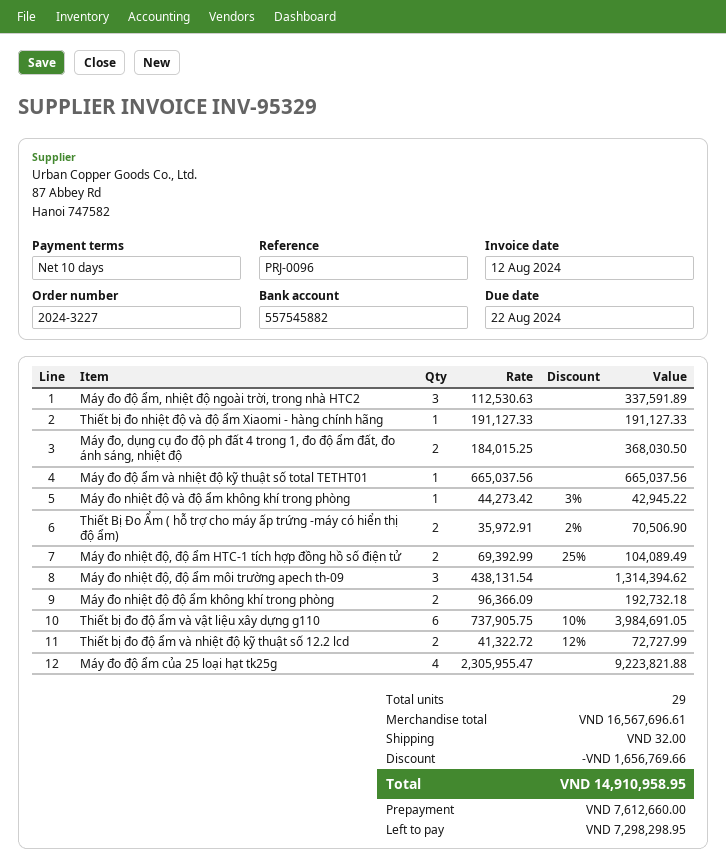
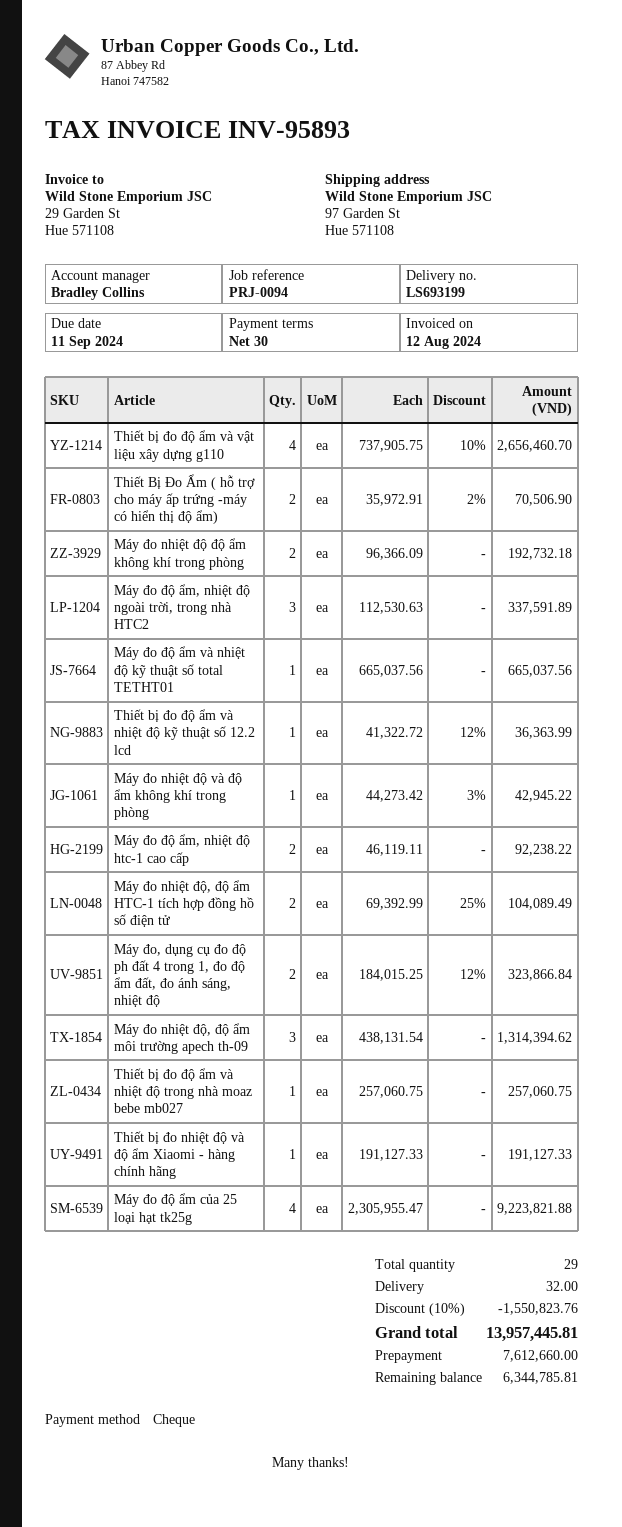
invoice number: INV-95329 -> INV-95893
payment terms: 10 days -> 30 days
due date: 2024-08-22 -> 2024-09-11
reference: PRJ-0096 -> PRJ-0094
Máy đo, dụng cụ đo độ ph đất 4 trong 1, đo độ ẩm đất, đo ánh sáng, nhiệt độ: 2 x 184015.25 = 368030.50 -> 2 x 184015.25 - 12% = 323866.84
Thiết bị đo độ ẩm và vật liệu xây dựng g110: 6 x 737905.75 - 10% = 3984691.05 -> 4 x 737905.75 - 10% = 2656460.70
Thiết bị đo độ ẩm và nhiệt độ kỹ thuật số 12.2 lcd: 2 x 41322.72 - 12% = 72727.99 -> 1 x 41322.72 - 12% = 36363.99
Máy đo độ ẩm, nhiệt độ htc-1 cao cấp: none -> 2 x 46119.11 = 92238.22
Thiết bị đo độ ẩm và nhiệt độ trong nhà moaz bebe mb027: none -> 1 x 257060.75 = 257060.75
discount: 1656769.66 -> 1550823.76
total: 14910958.95 -> 13957445.81
balance: 7298298.95 -> 6344785.81

